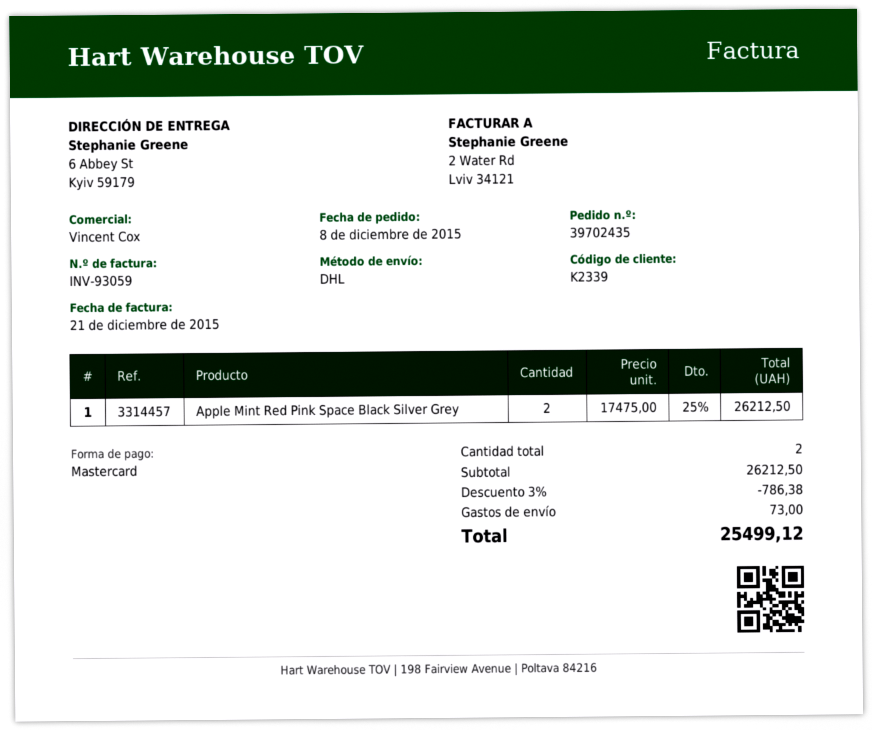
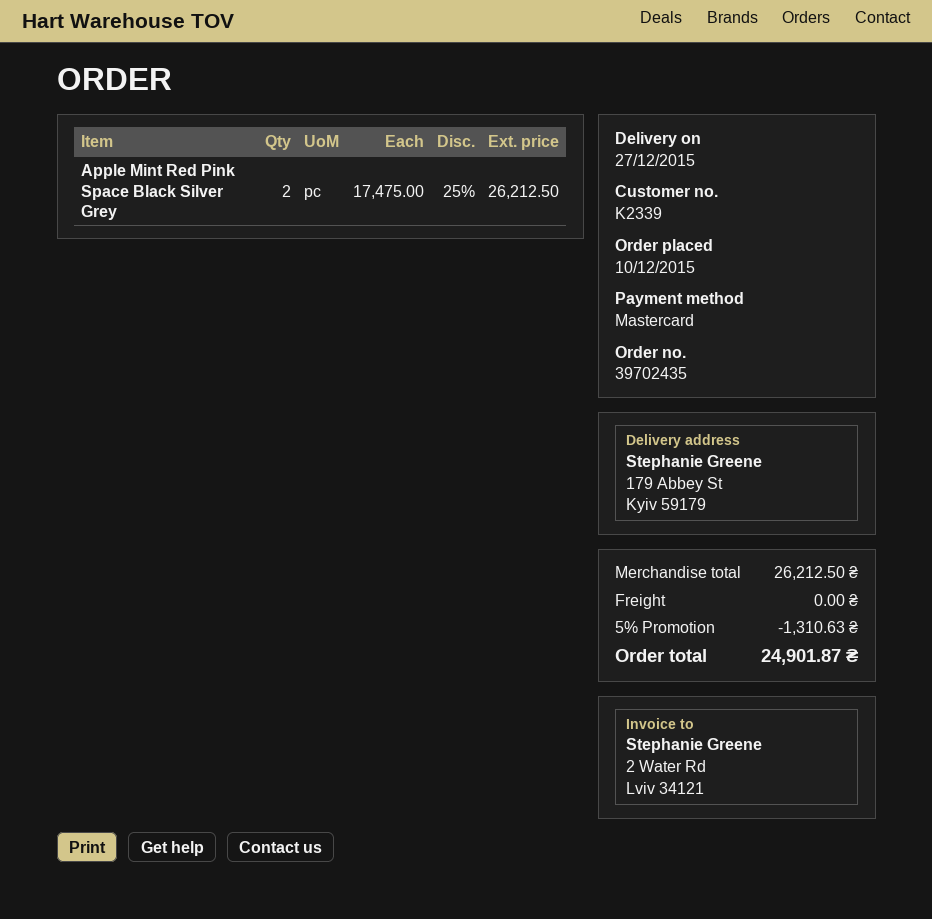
order date: 2015-12-08 -> 2015-12-10
ship to: 6 Abbey St, Kyiv 59179 -> 179 Abbey St, Kyiv 59179
discount: 3% = 786.38 -> 5% = 1310.63
shipping: 73.00 -> 0.00
total: 25499.12 -> 24901.87

